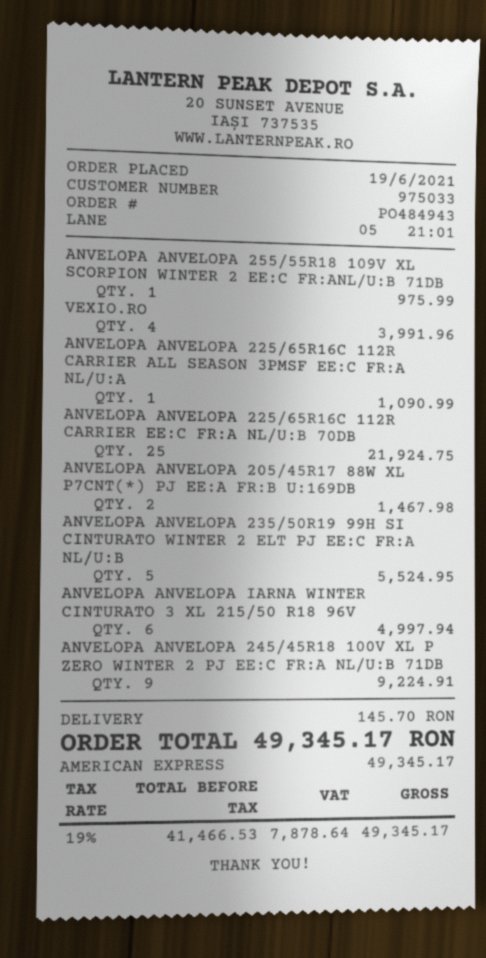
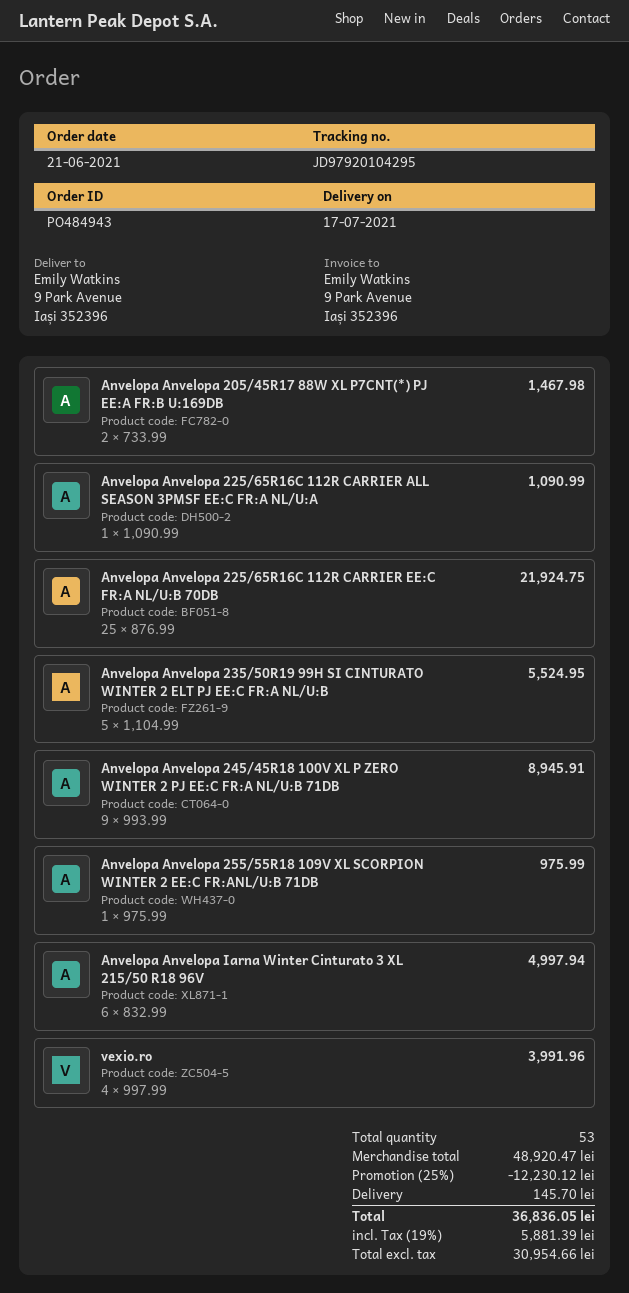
order date: 2021-06-19 -> 2021-06-21
ANVELOPA ANVELOPA 245/45R18 100V XL P ZERO WINTER 2 PJ EE:C FR:A NL/U:B 71DB: 9 for 9224.91 -> 9 for 8945.91
discount: none -> 25% = 12230.12
net: 41466.53 -> 30954.66
tax: 19% = 7878.64 -> 19% = 5881.39
total: 49345.17 -> 36836.05

